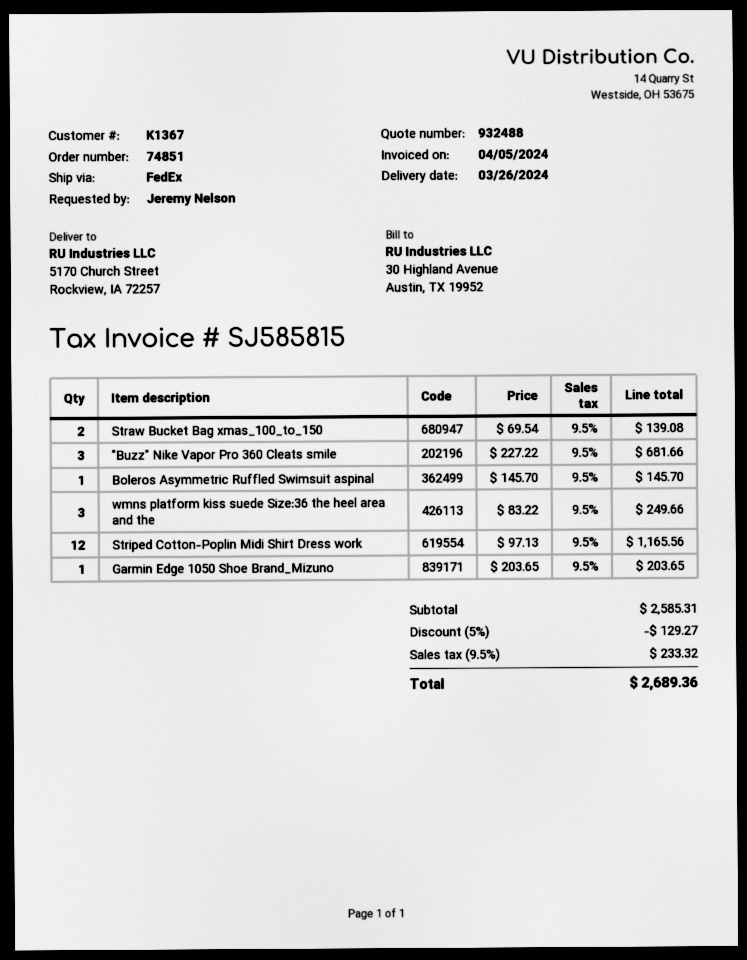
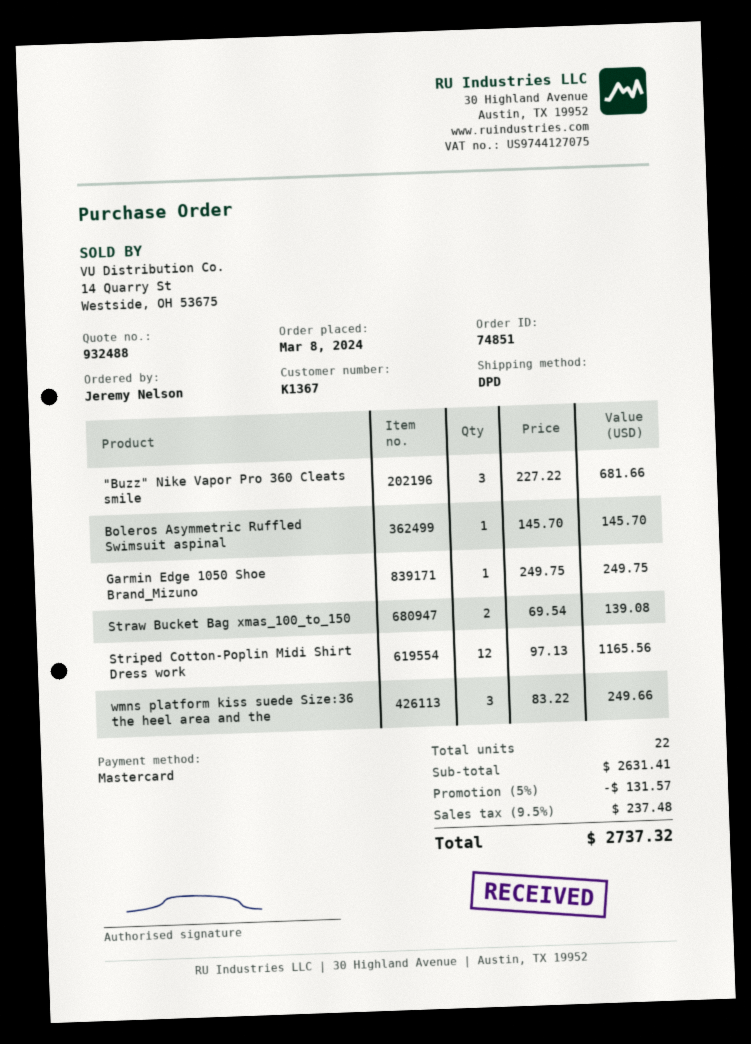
shipping method: FedEx -> DPD
Garmin Edge 1050 Shoe Brand_Mizuno: 1 x 203.65 = 203.65 -> 1 x 249.75 = 249.75
subtotal: 2585.31 -> 2631.41
discount: 5% = 129.27 -> 5% = 131.57
tax: 9.5% = 233.32 -> 9.5% = 237.48
total: 2689.36 -> 2737.32

